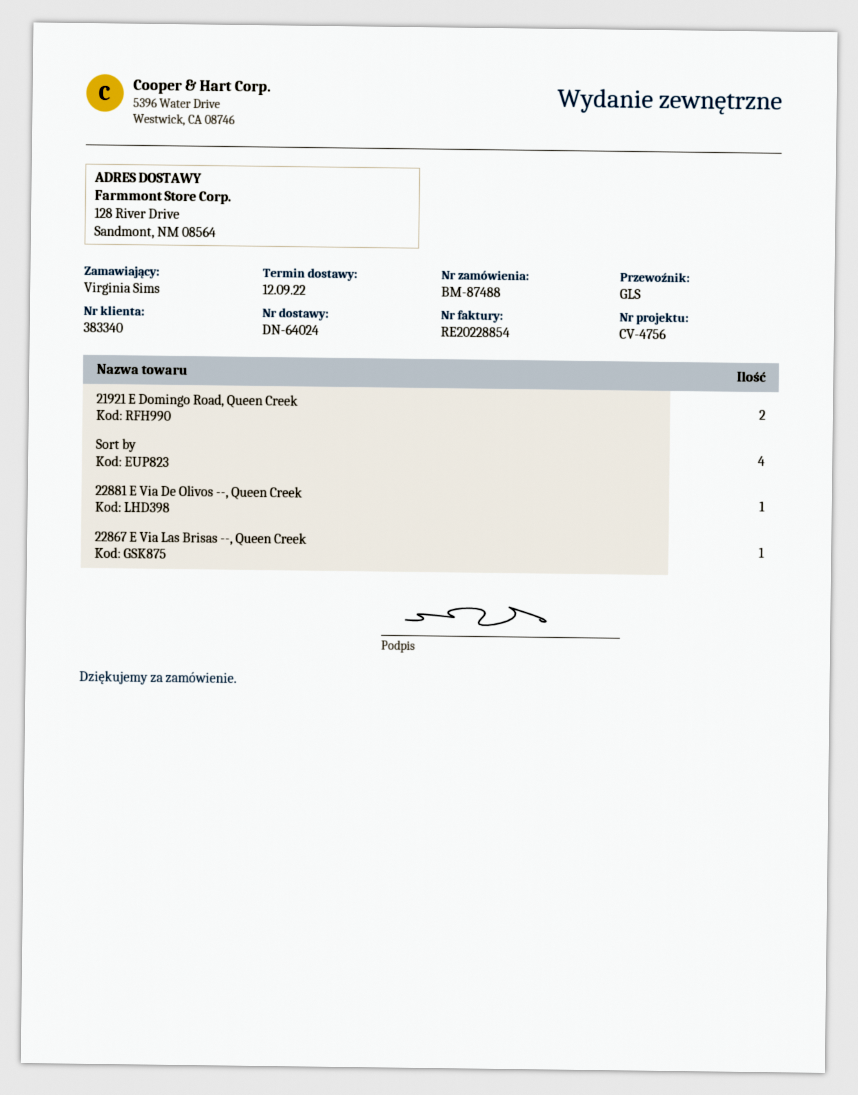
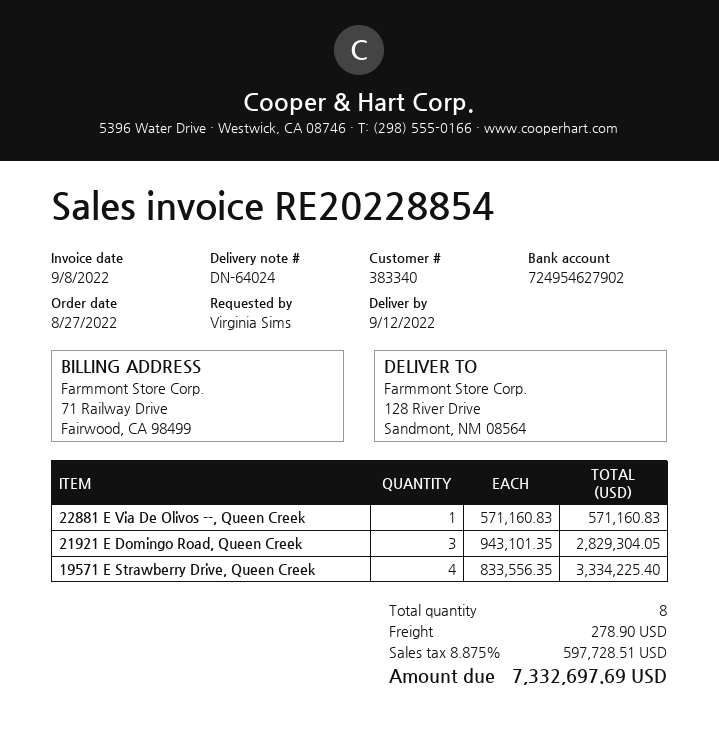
21921 E Domingo Road, Queen Creek: 2 -> 3
Sort by: 4 -> none
22867 E Via Las Brisas --, Queen Creek: 1 -> none
19571 E Strawberry Drive, Queen Creek: none -> 4

